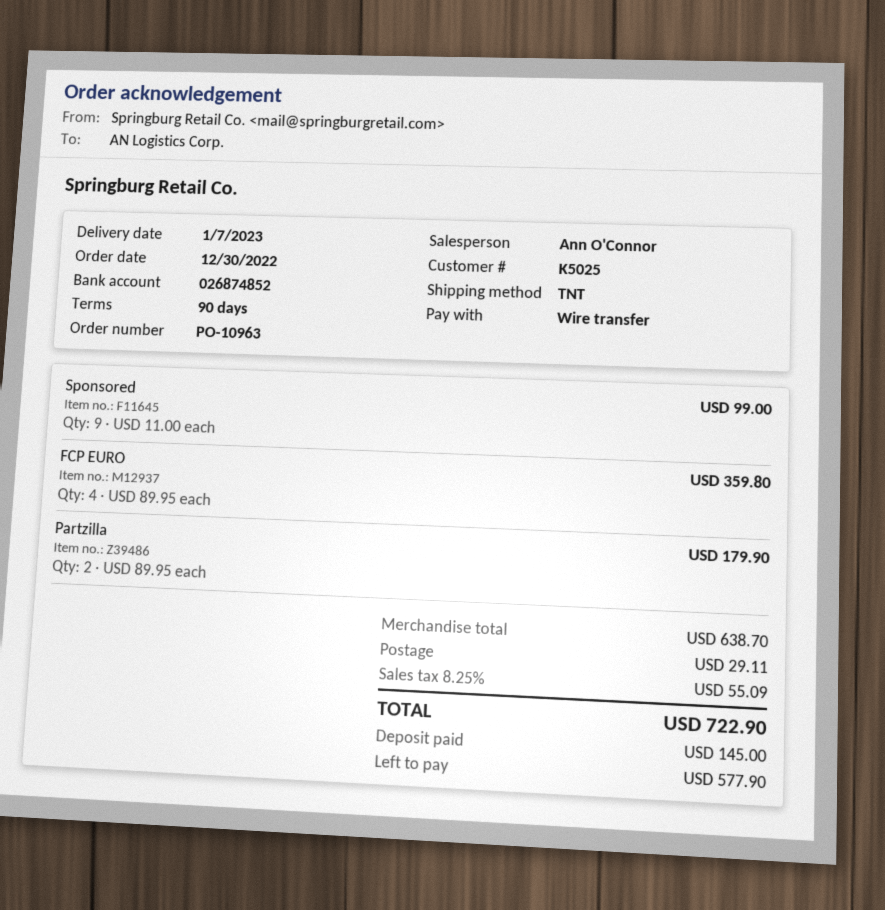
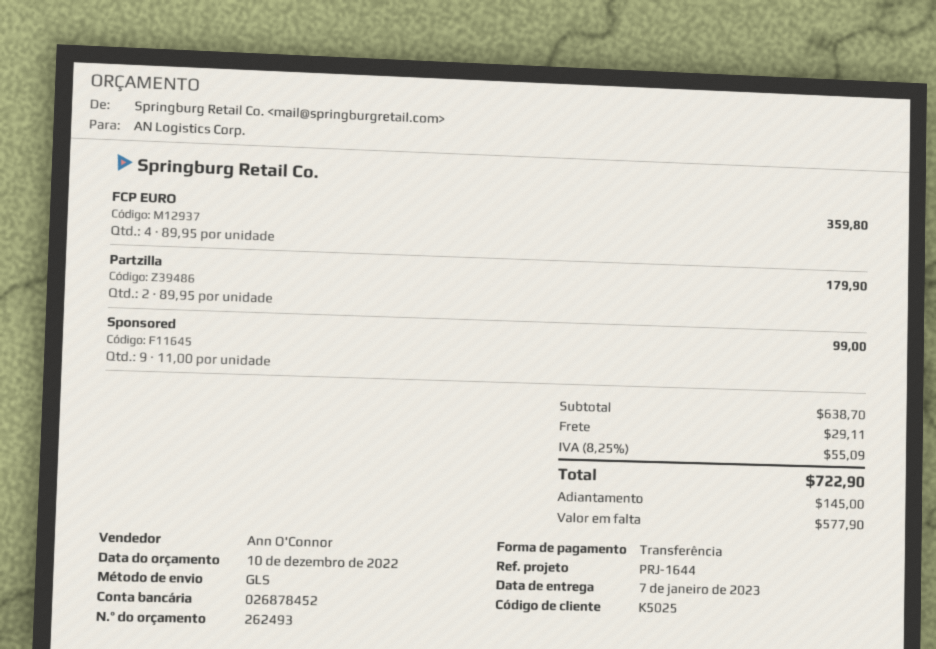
bank account: 026874852 -> 026878452
shipping method: TNT -> GLS

